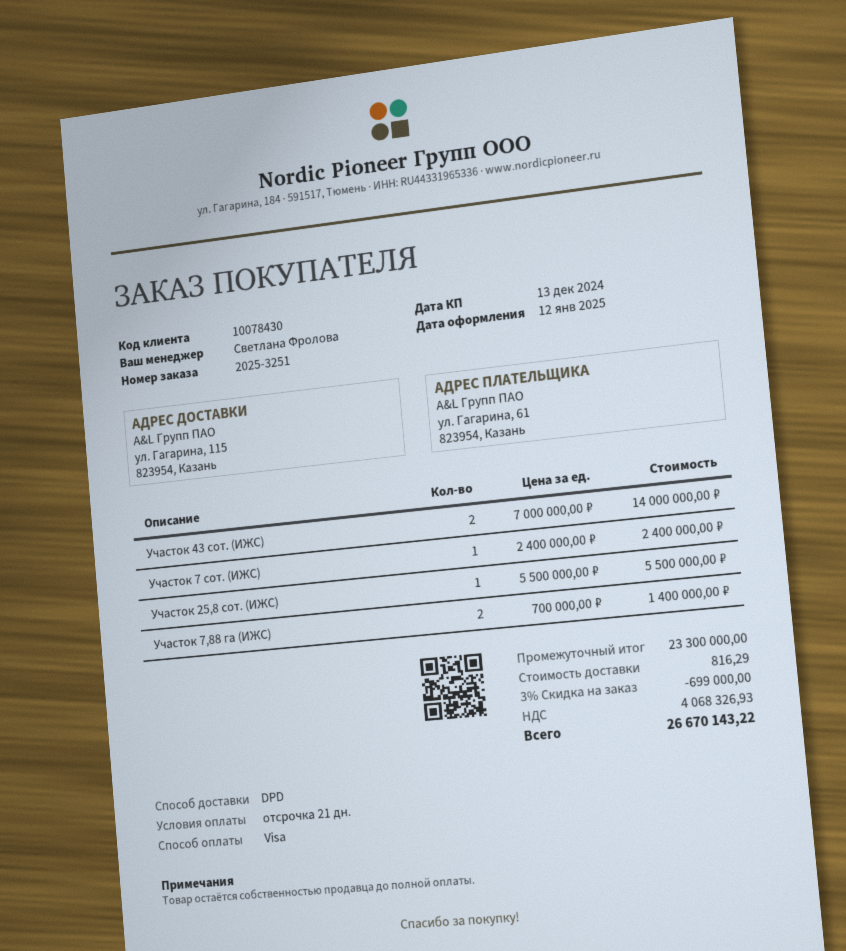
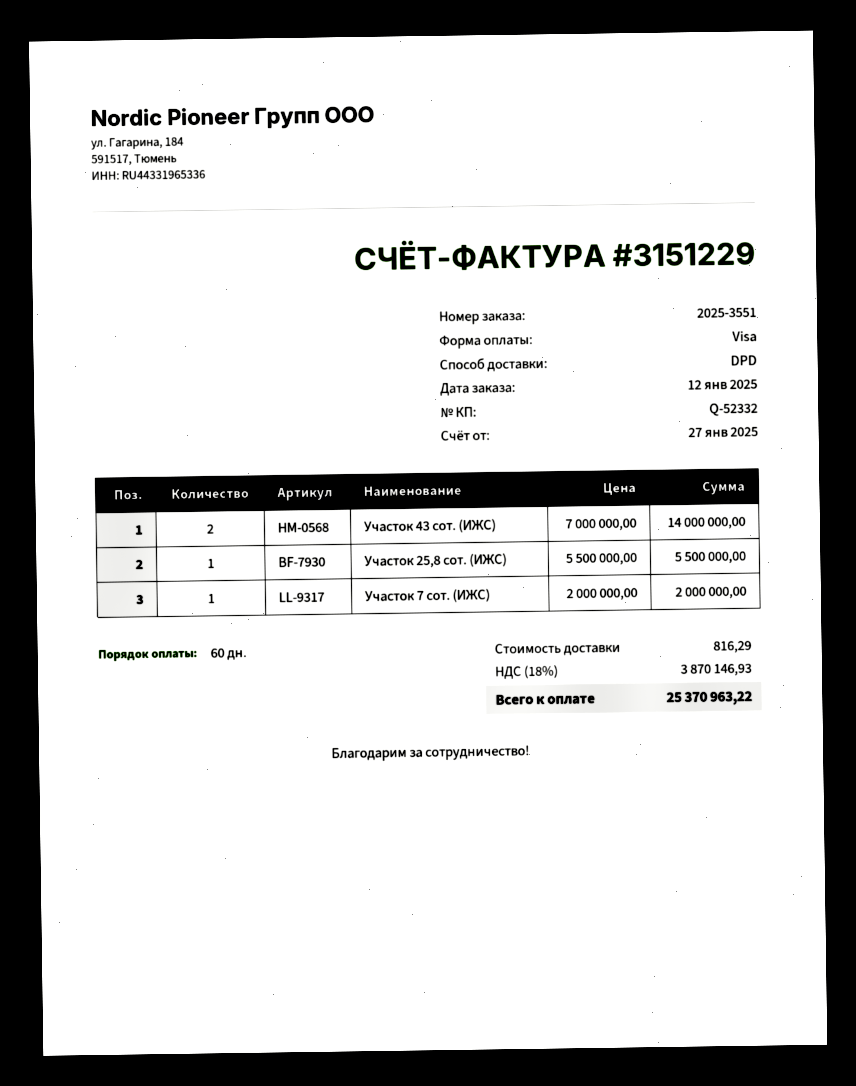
order number: 2025-3251 -> 2025-3551
payment terms: 21 days -> 60 days
Участок 7 сот. (ИЖС): 1 x 2400000.00 = 2400000.00 -> 1 x 2000000.00 = 2000000.00
Участок 7,88 га (ИЖС): 2 x 700000.00 = 1400000.00 -> none
discount: 3% = 699000.00 -> none
tax: 4068326.93 -> 3870146.93
total: 26670143.22 -> 25370963.22

